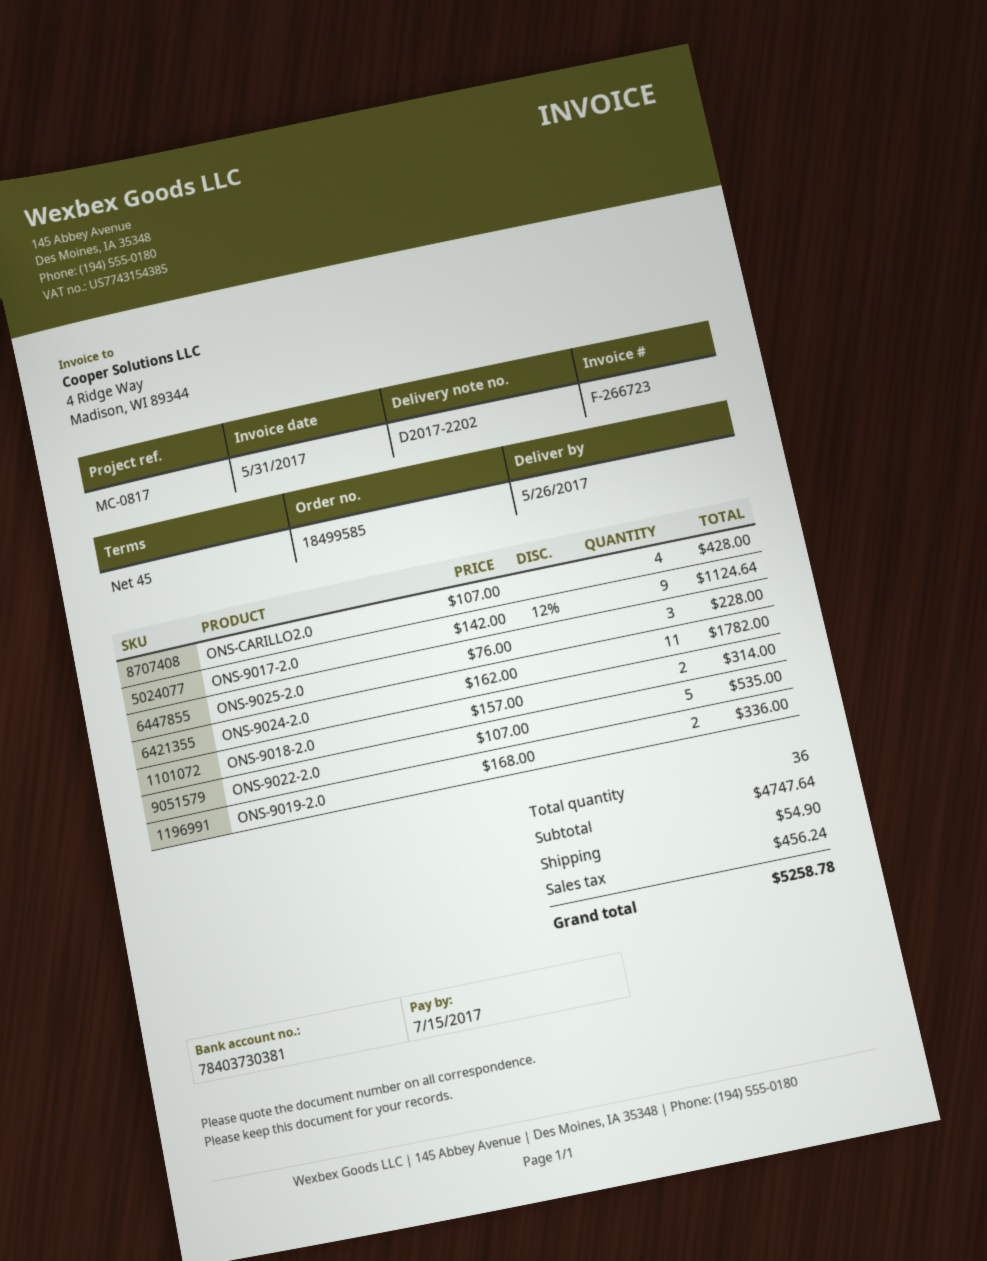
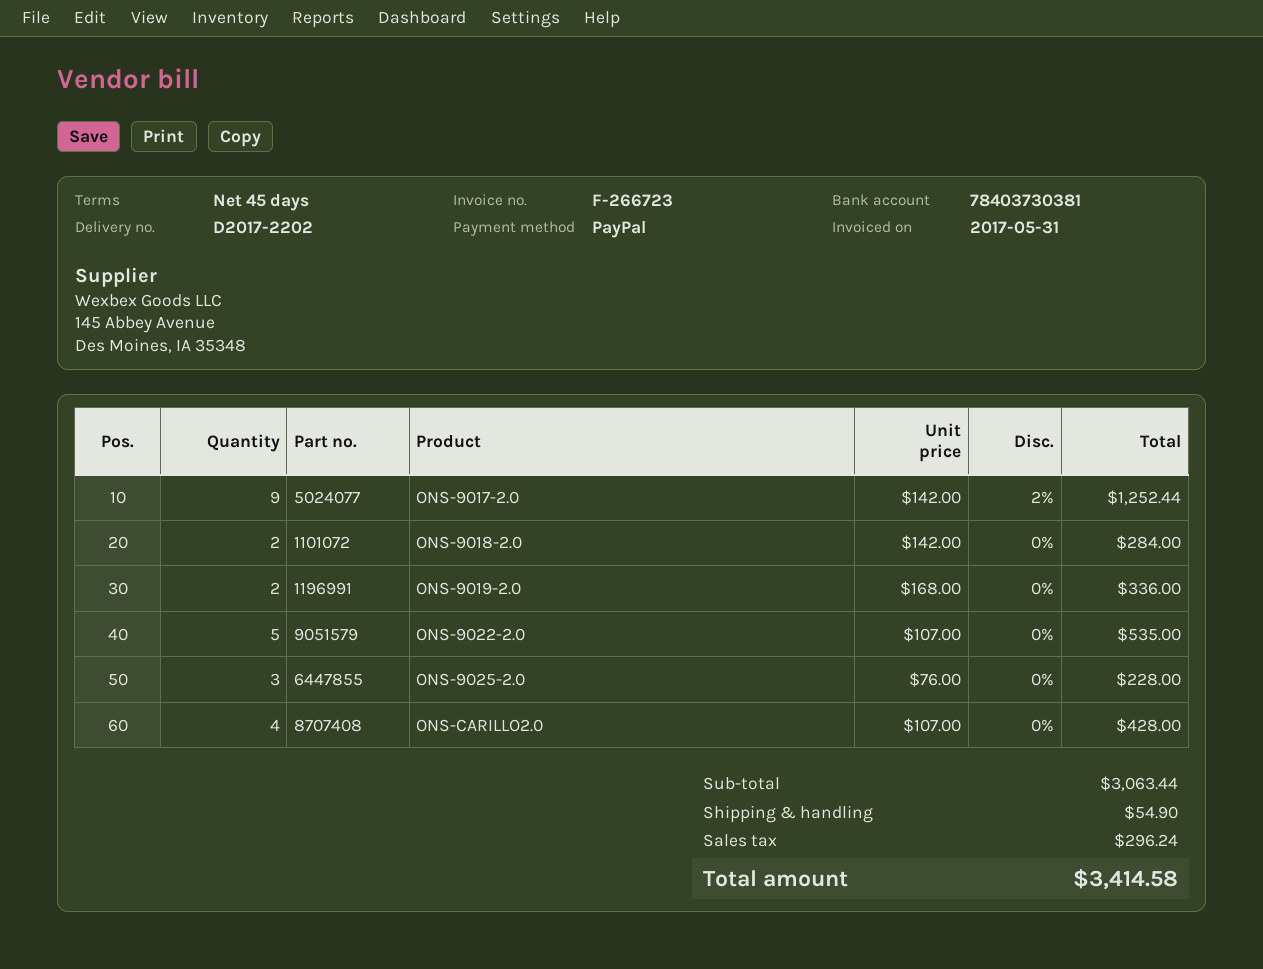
ONS-9017-2.0: 9 x 142.00 - 12% = 1124.64 -> 9 x 142.00 - 2% = 1252.44
ONS-9024-2.0: 11 x 162.00 = 1782.00 -> none
ONS-9018-2.0: 2 x 157.00 = 314.00 -> 2 x 142.00 = 284.00
subtotal: 4747.64 -> 3063.44
tax: 456.24 -> 296.24
total: 5258.78 -> 3414.58

